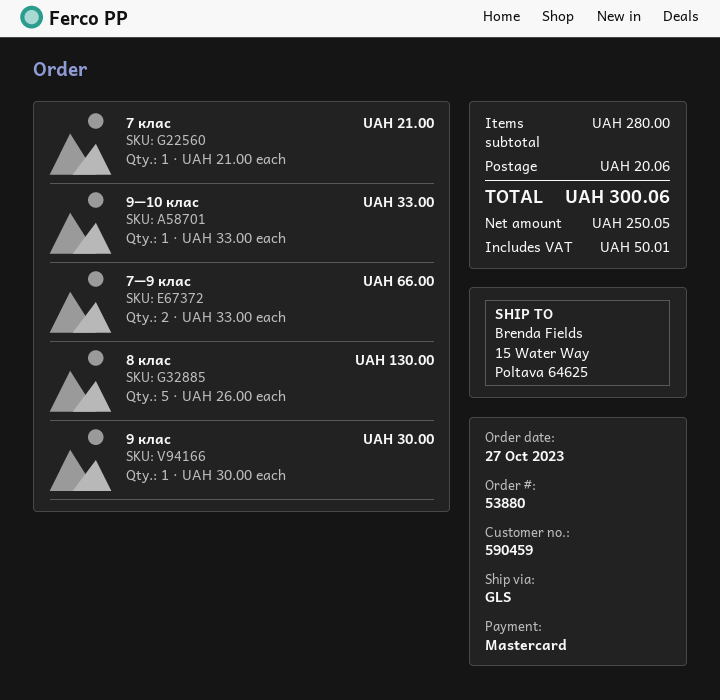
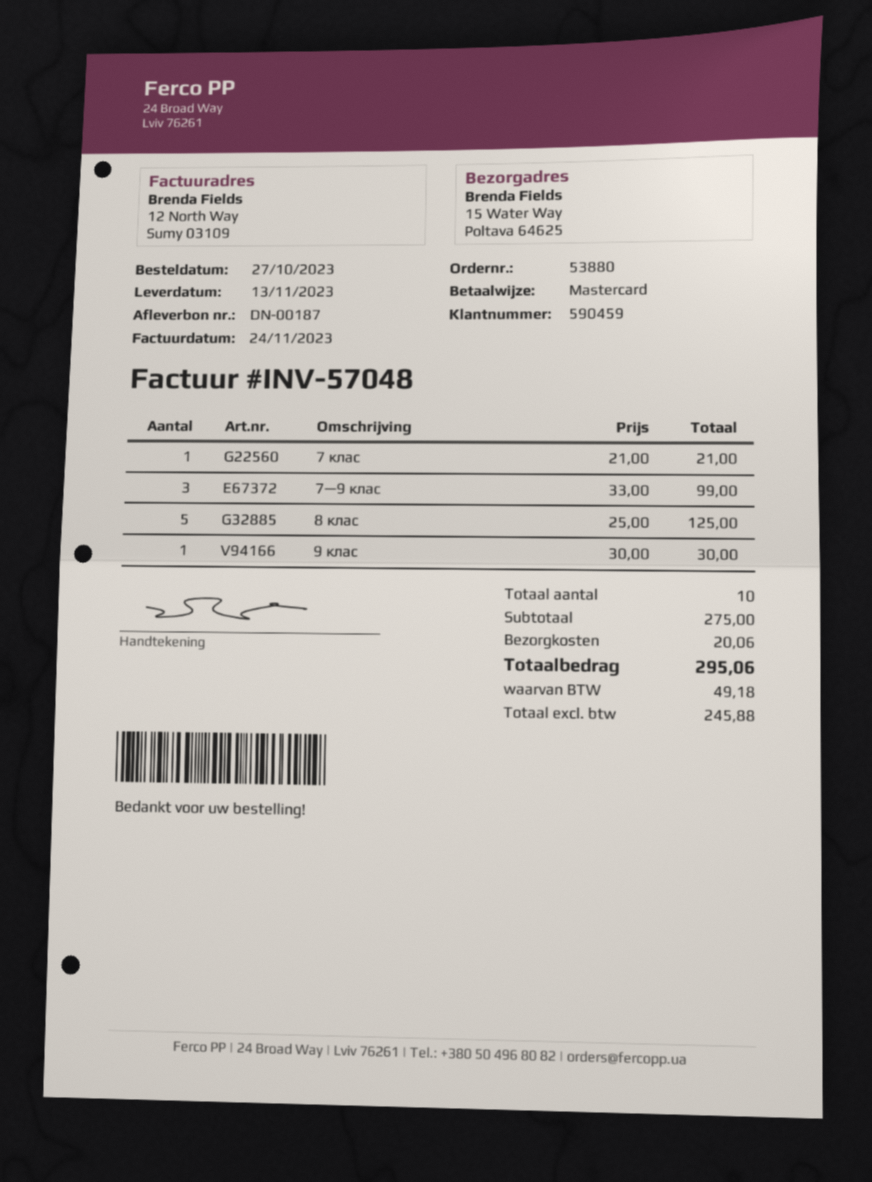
9—10 клас: 1 x 33.00 = 33.00 -> none
7—9 клас: 2 x 33.00 = 66.00 -> 3 x 33.00 = 99.00
8 клас: 5 x 26.00 = 130.00 -> 5 x 25.00 = 125.00
subtotal: 280.00 -> 275.00
net: 250.05 -> 245.88
tax: 50.01 -> 49.18
total: 300.06 -> 295.06

